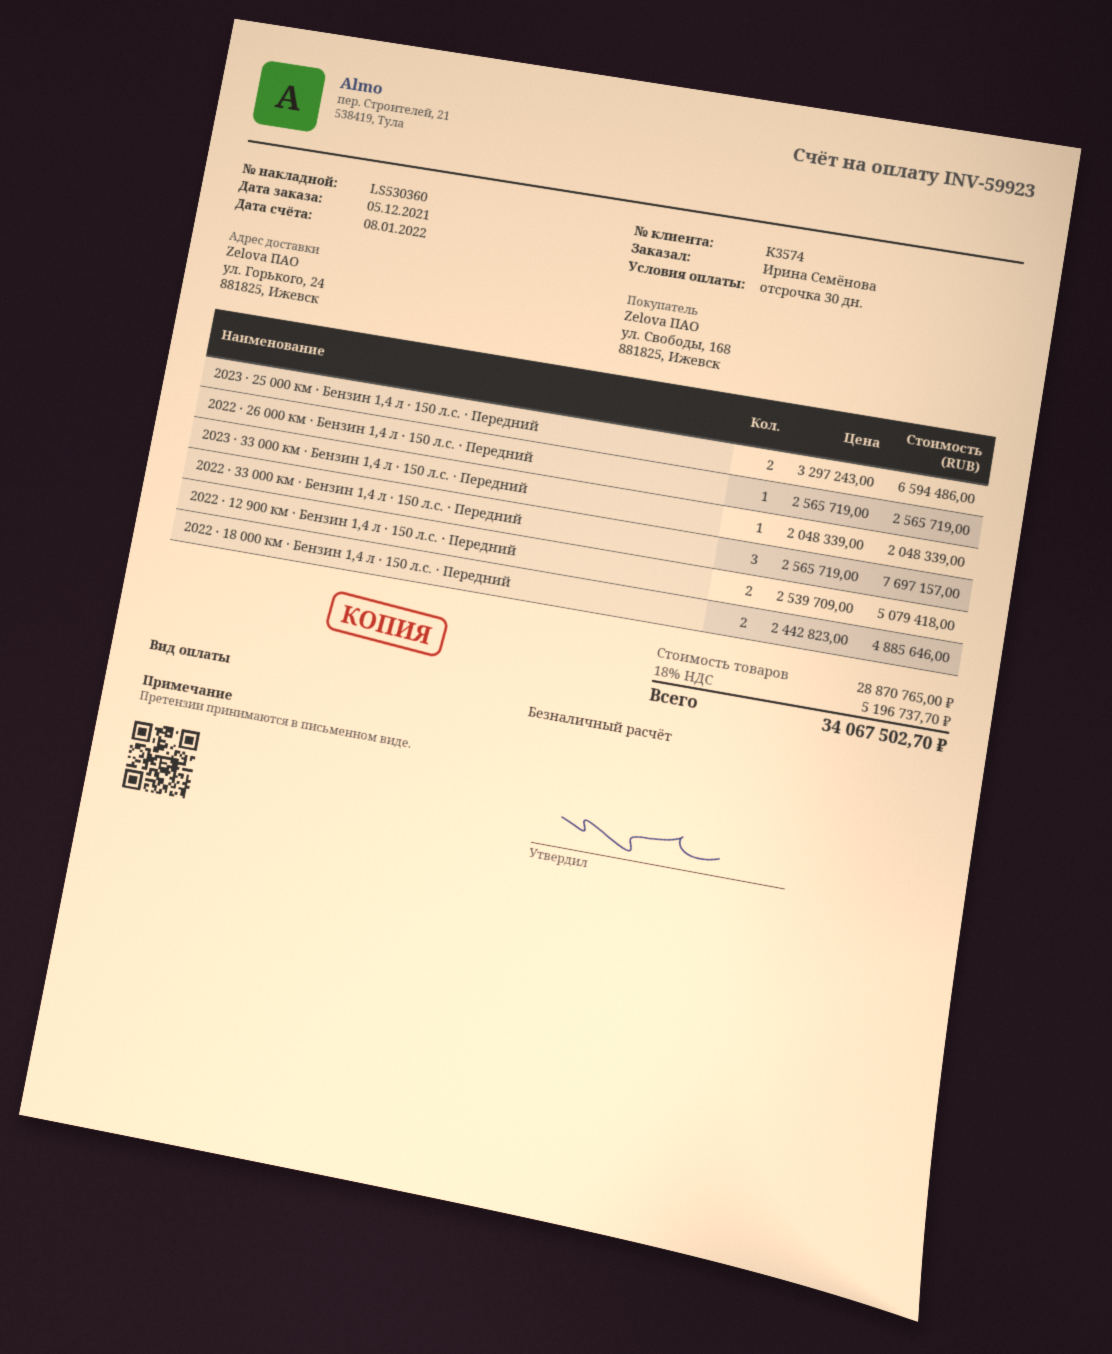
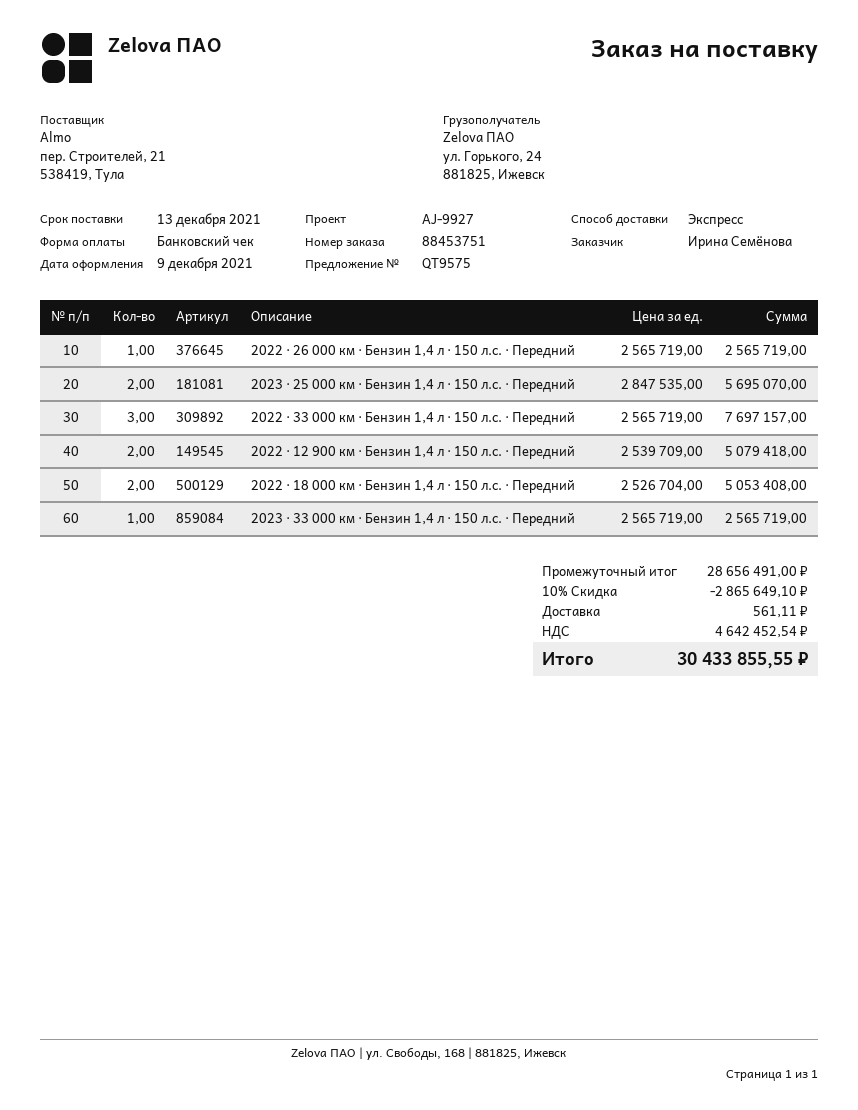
order date: 2021-12-05 -> 2021-12-09
payment method: bank transfer -> cheque
2023 · 25 000 км · Бензин 1,4 л · 150 л.с. · Передний: 2 x 3297243.00 = 6594486.00 -> 2 x 2847535.00 = 5695070.00
2023 · 33 000 км · Бензин 1,4 л · 150 л.с. · Передний: 1 x 2048339.00 = 2048339.00 -> 1 x 2565719.00 = 2565719.00
2022 · 18 000 км · Бензин 1,4 л · 150 л.с. · Передний: 2 x 2442823.00 = 4885646.00 -> 2 x 2526704.00 = 5053408.00
subtotal: 28870765.00 -> 28656491.00
discount: none -> 10% = 2865649.10
shipping: none -> 561.11
tax: 5196737.70 -> 4642452.54
total: 34067502.70 -> 30433855.55

